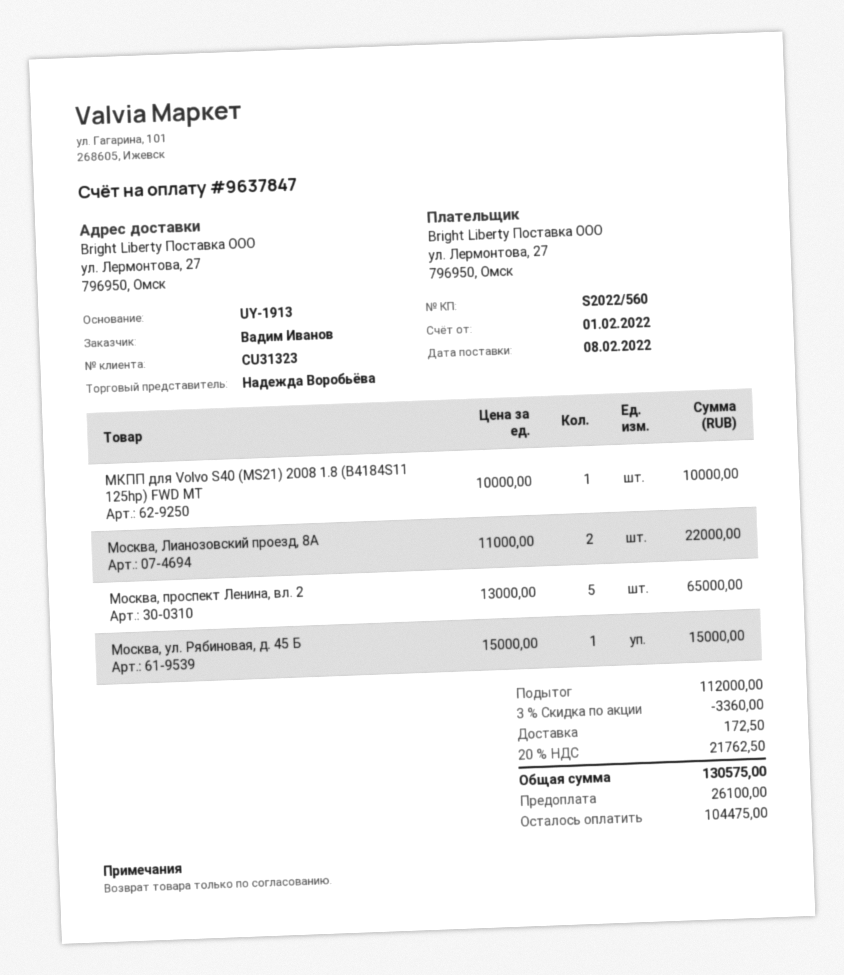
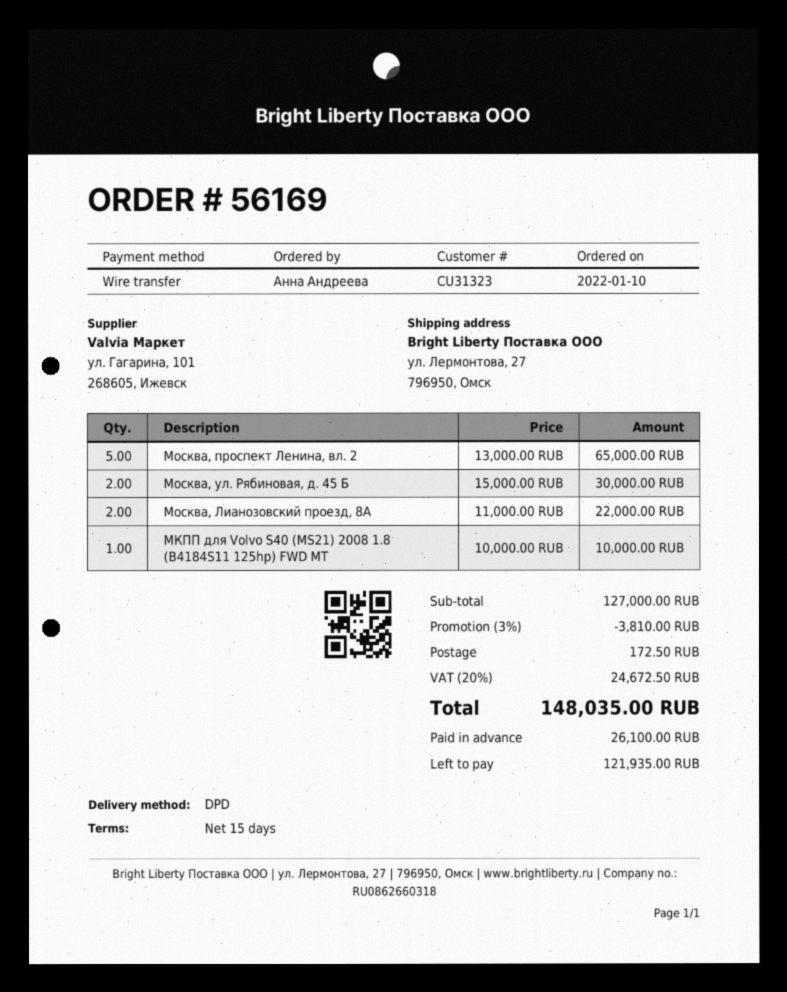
ordered by: Вадим Иванов -> Анна Андреева
Москва, ул. Рябиновая, д. 45 Б: 1 x 15000.00 = 15000.00 -> 2 x 15000.00 = 30000.00
subtotal: 112000.00 -> 127000.00
discount: 3% = 3360.00 -> 3% = 3810.00
tax: 20% = 21762.50 -> 20% = 24672.50
total: 130575.00 -> 148035.00
balance: 104475.00 -> 121935.00

